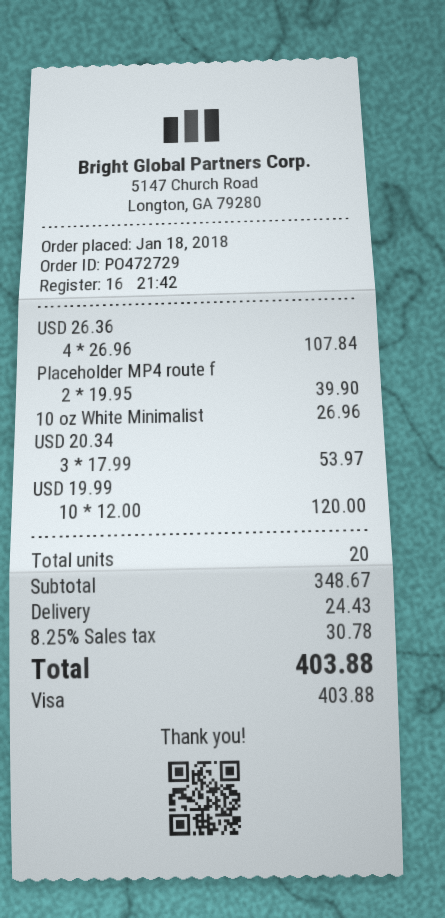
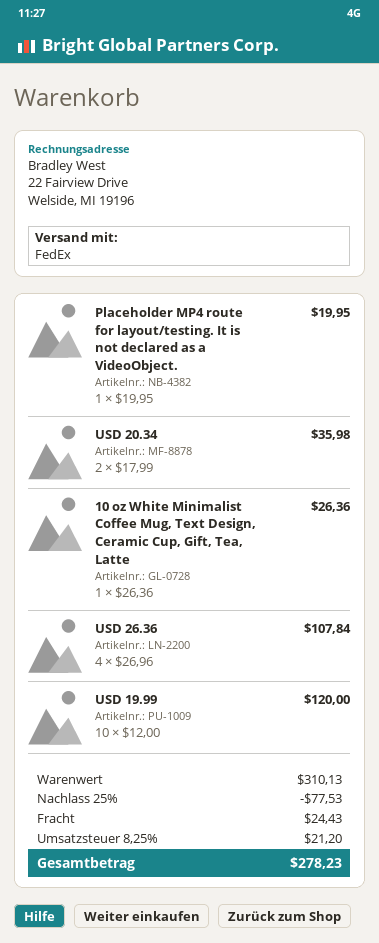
Placeholder MP4 route f: 2 x 19.95 = 39.90 -> 1 x 19.95 = 19.95
10 oz White Minimalist: 1 x 26.96 = 26.96 -> 1 x 26.36 = 26.36
USD 20.34: 3 x 17.99 = 53.97 -> 2 x 17.99 = 35.98
subtotal: 348.67 -> 310.13
discount: none -> 25% = 77.53
tax: 8.25% = 30.78 -> 8.25% = 21.20
total: 403.88 -> 278.23

